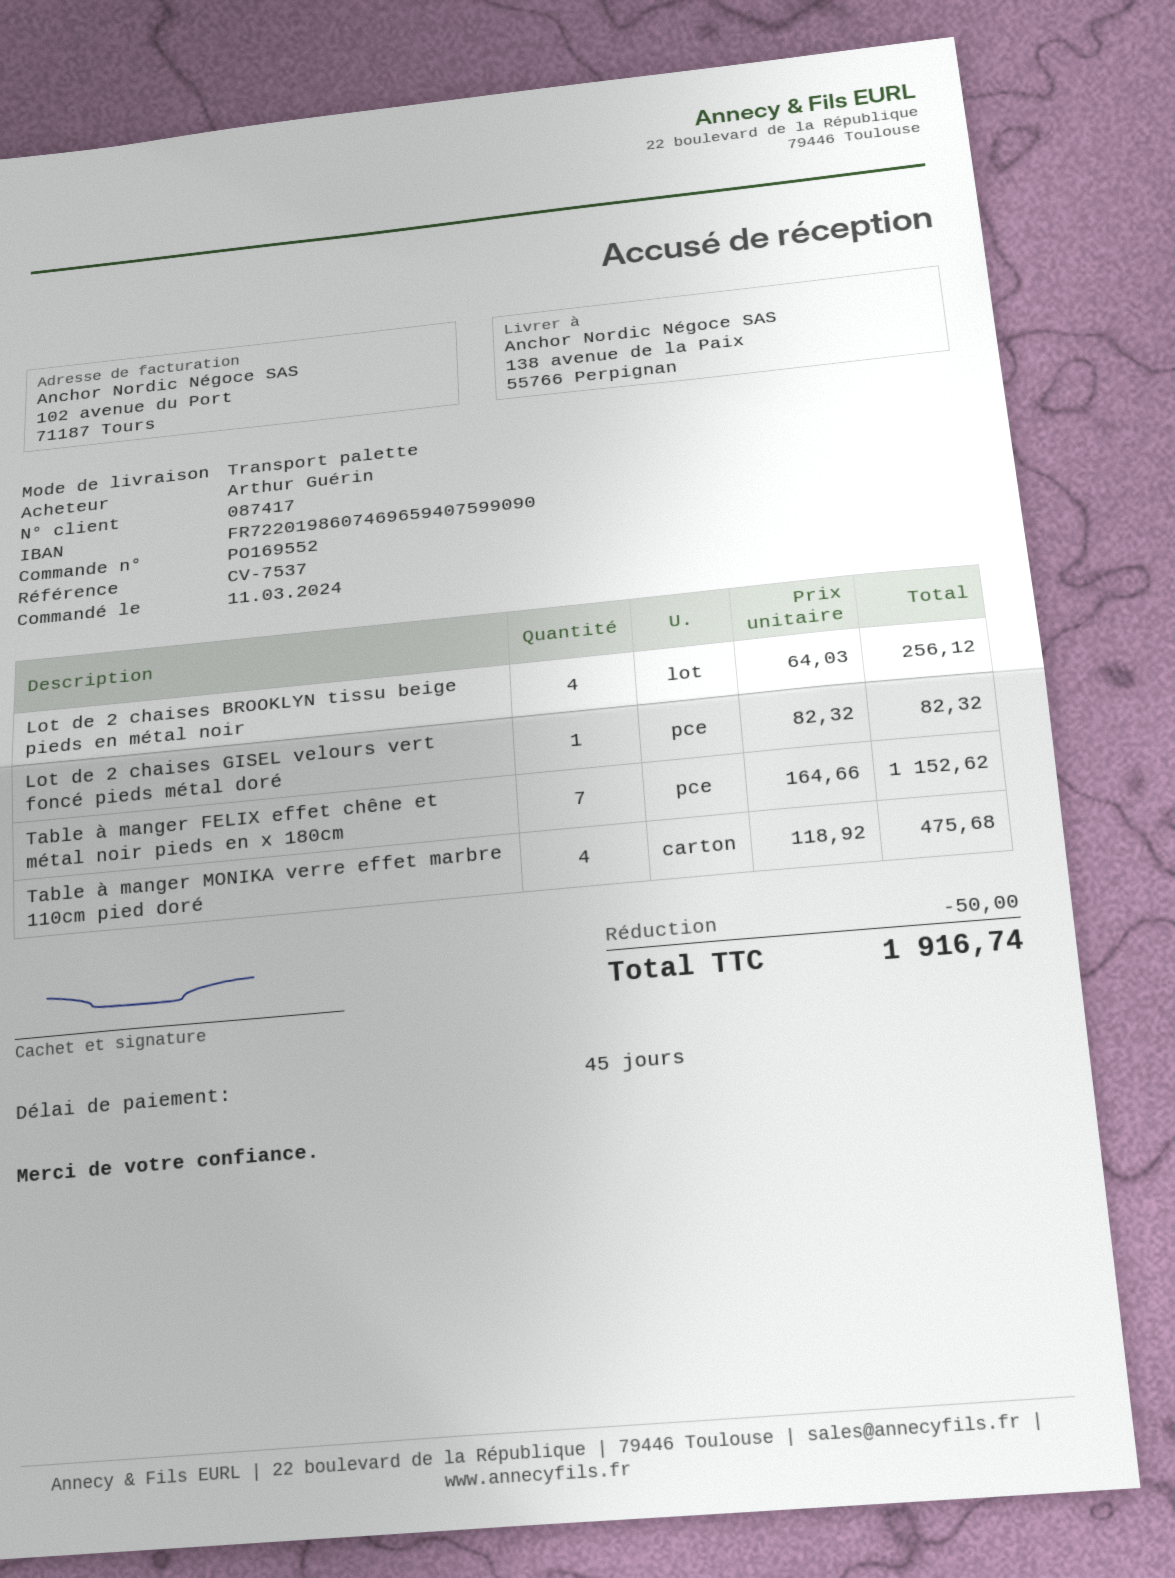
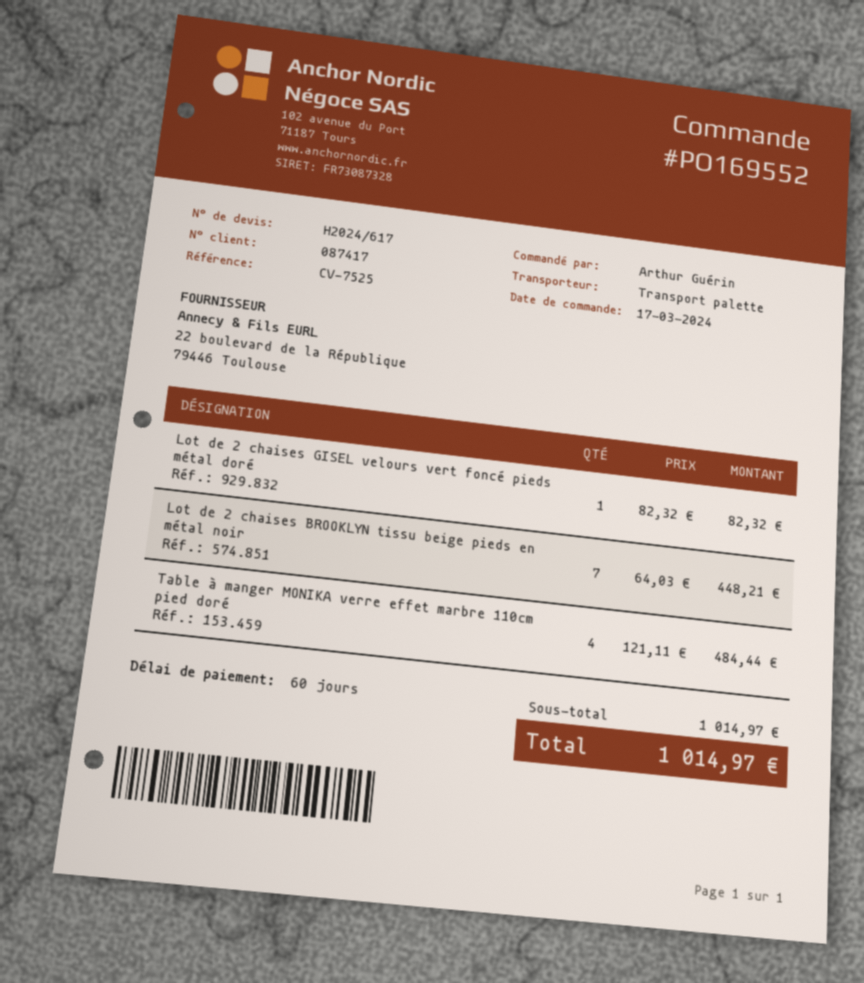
order date: 2024-03-11 -> 2024-03-17
payment terms: 45 days -> 60 days
reference: CV-7537 -> CV-7525
Lot de 2 chaises BROOKLYN tissu beige pieds en métal noir: 4 x 64.03 = 256.12 -> 7 x 64.03 = 448.21
Table à manger FELIX effet chêne et métal noir pieds en x 180cm: 7 x 164.66 = 1152.62 -> none
Table à manger MONIKA verre effet marbre 110cm pied doré: 4 x 118.92 = 475.68 -> 4 x 121.11 = 484.44
discount: 50.00 -> none
total: 1916.74 -> 1014.97

